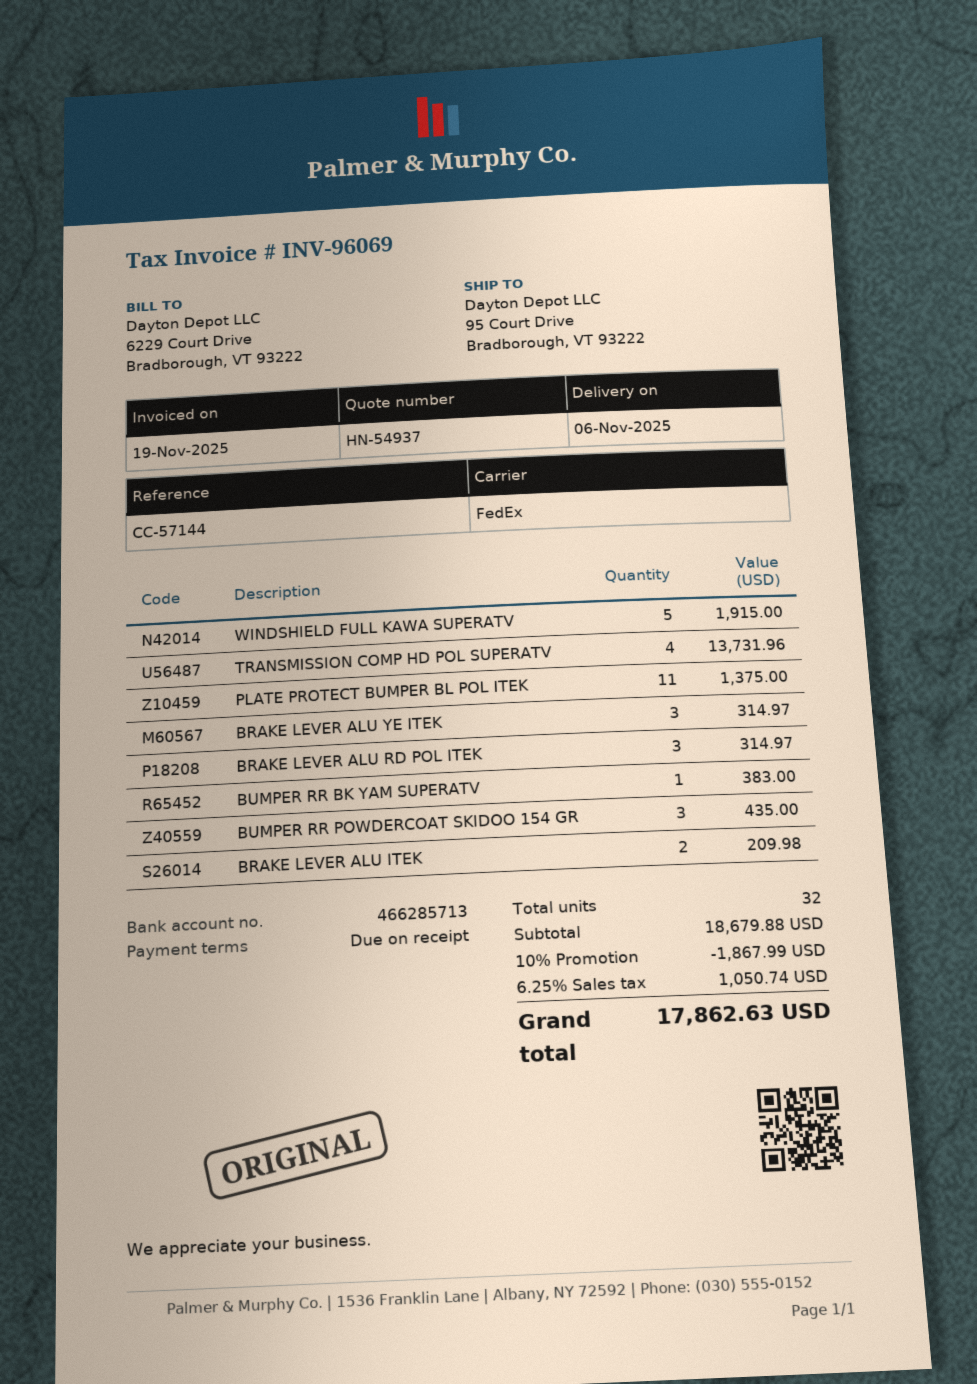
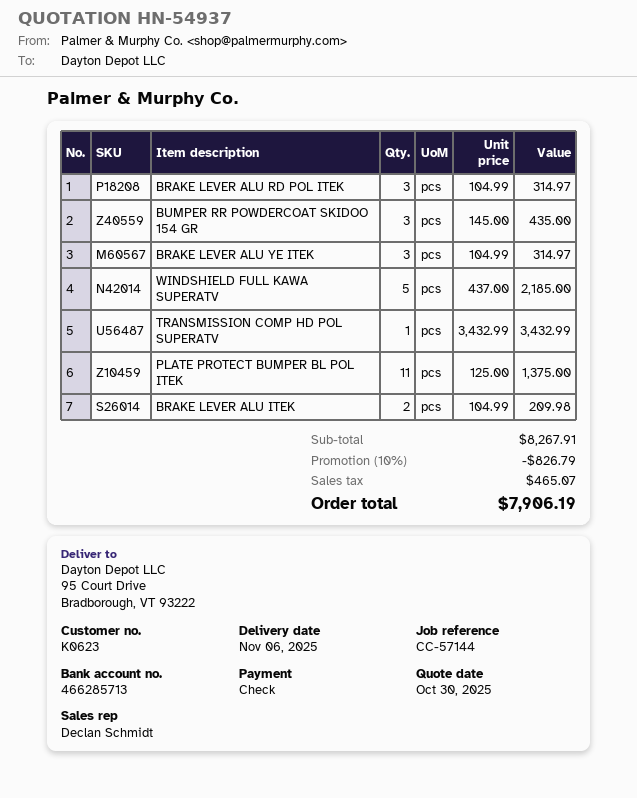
WINDSHIELD FULL KAWA SUPERATV: 5 for 1915.00 -> 5 for 2185.00
TRANSMISSION COMP HD POL SUPERATV: 4 for 13731.96 -> 1 for 3432.99
BUMPER RR BK YAM SUPERATV: 1 for 383.00 -> none
subtotal: 18679.88 -> 8267.91
discount: 10% = 1867.99 -> 10% = 826.79
tax: 1050.74 -> 465.07
total: 17862.63 -> 7906.19

